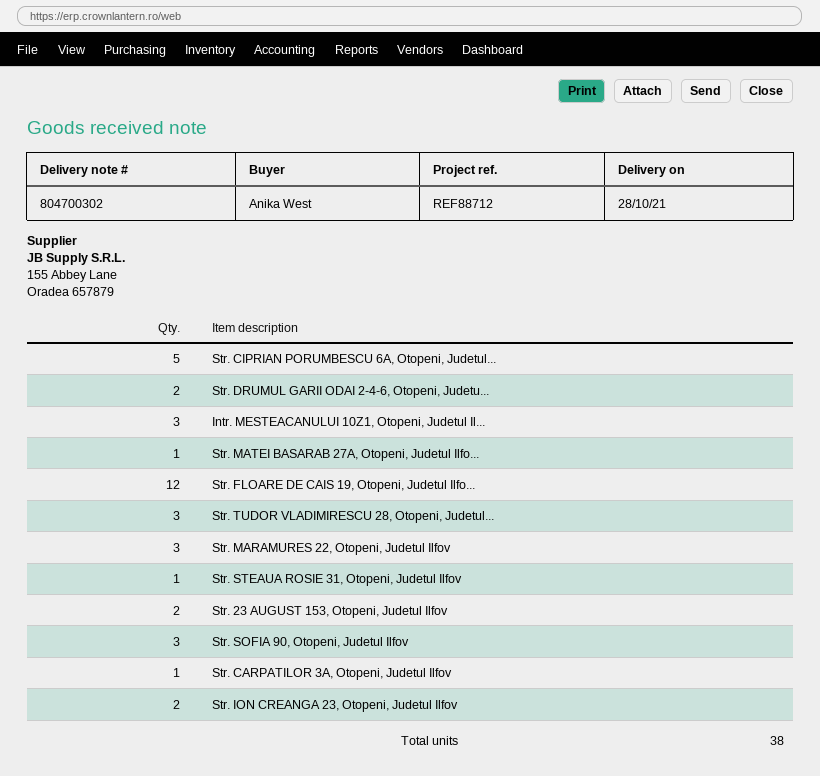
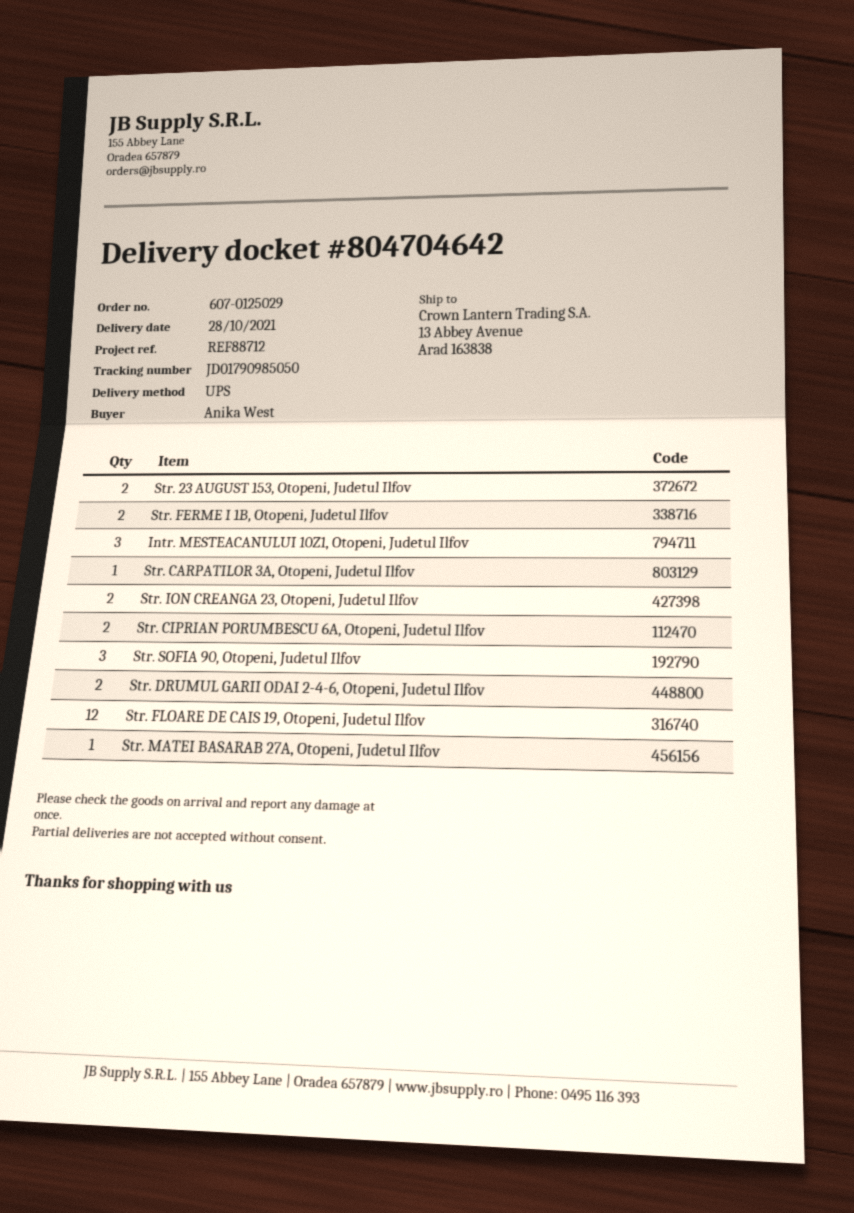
delivery note number: 804700302 -> 804704642
Str. CIPRIAN PORUMBESCU 6A, Otopeni, Judetul...: 5 -> 2
Str. TUDOR VLADIMIRESCU 28, Otopeni, Judetul...: 3 -> none
Str. MARAMURES 22, Otopeni, Judetul Ilfov: 3 -> none
Str. STEAUA ROSIE 31, Otopeni, Judetul Ilfov: 1 -> none
Str. FERME I 1B, Otopeni, Judetul Ilfov: none -> 2

